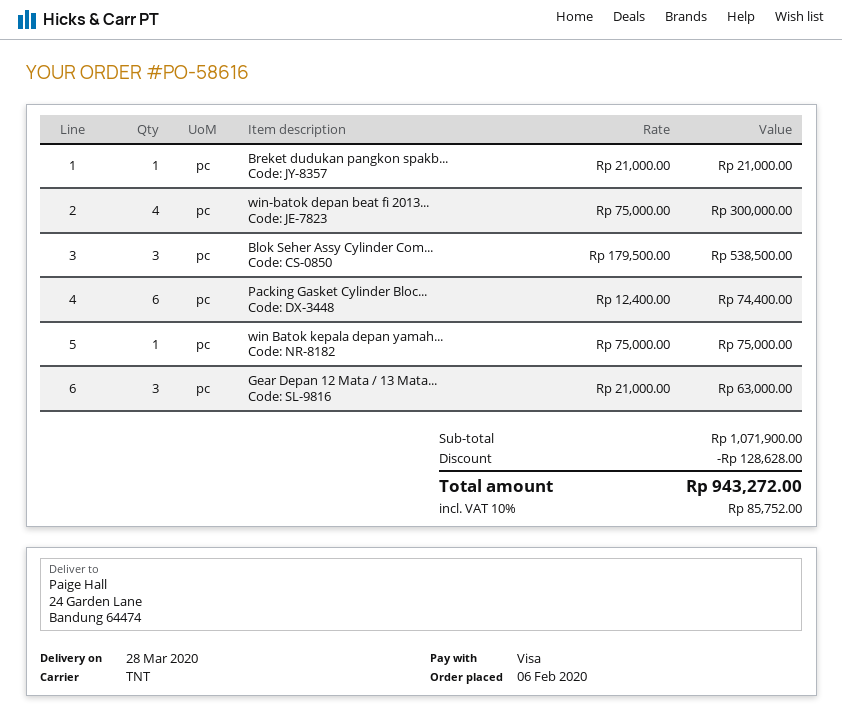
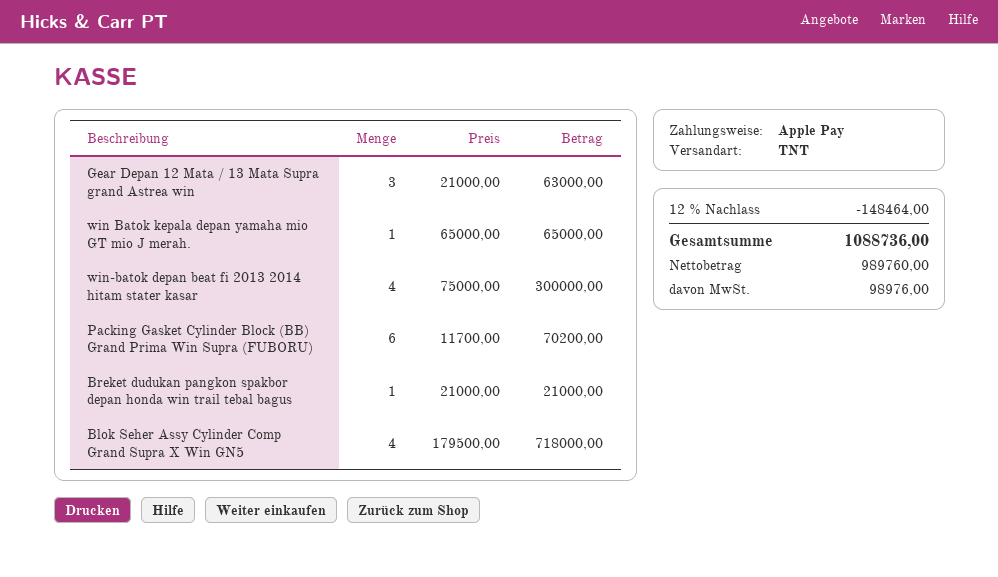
payment method: Visa -> Apple Pay
Blok Seher Assy Cylinder Com...: 3 x 179500.00 = 538500.00 -> 4 x 179500.00 = 718000.00
Packing Gasket Cylinder Bloc...: 6 x 12400.00 = 74400.00 -> 6 x 11700.00 = 70200.00
win Batok kepala depan yamah...: 1 x 75000.00 = 75000.00 -> 1 x 65000.00 = 65000.00
discount: 128628.00 -> 148464.00
tax: 85752.00 -> 98976.00
total: 943272.00 -> 1088736.00

